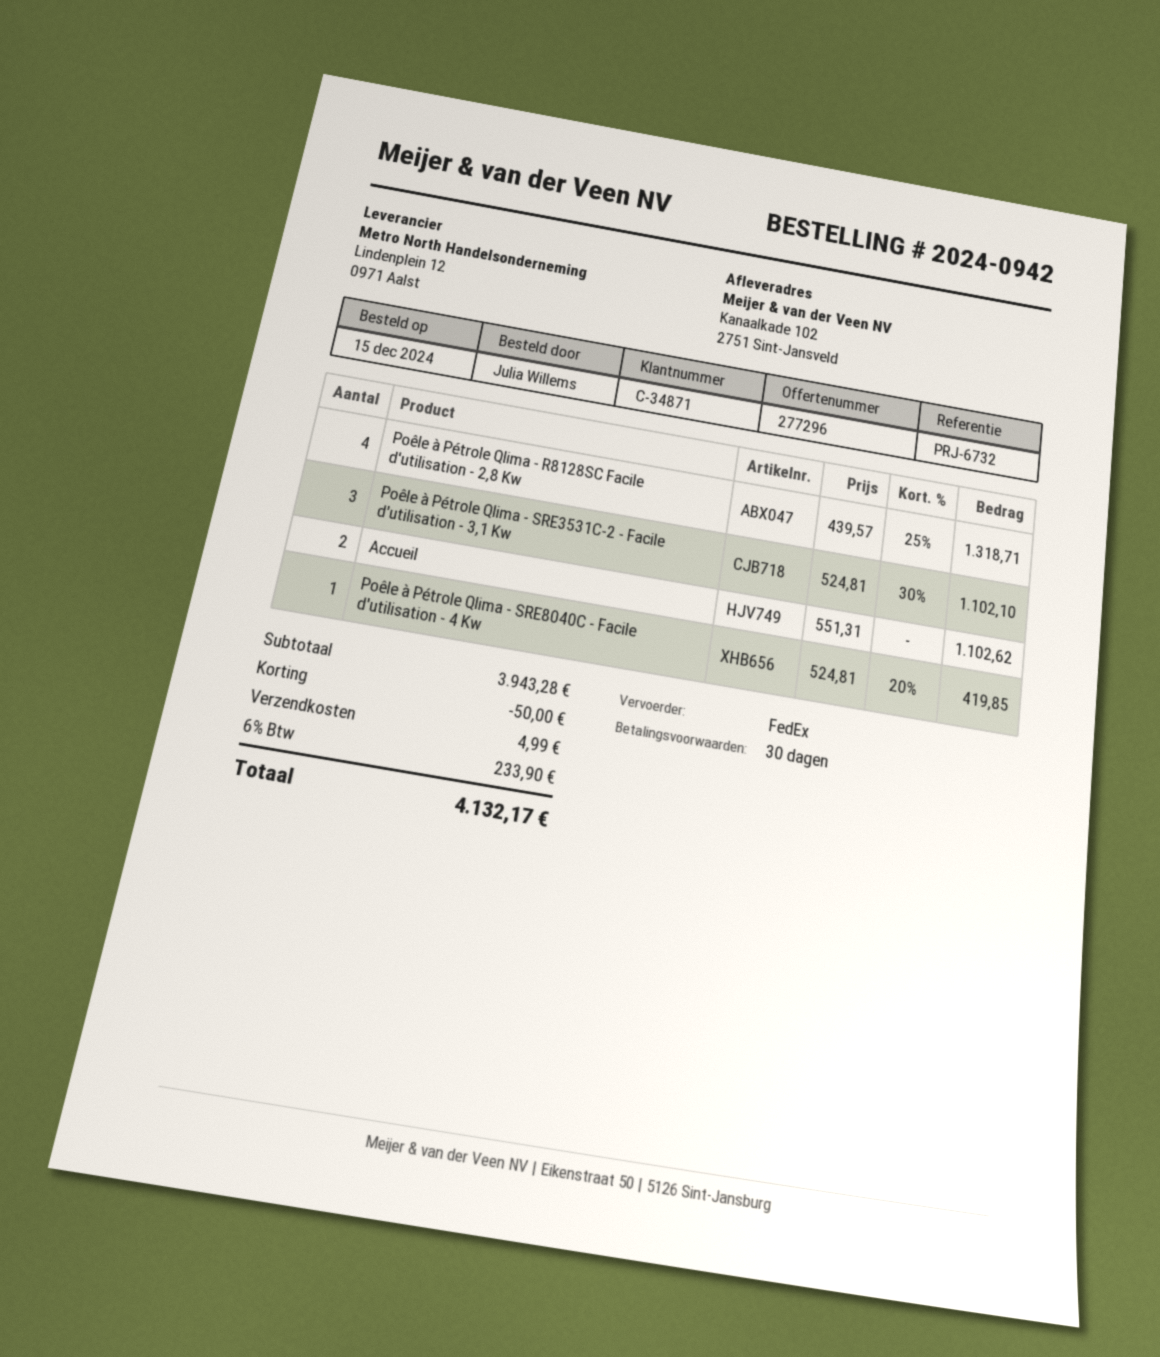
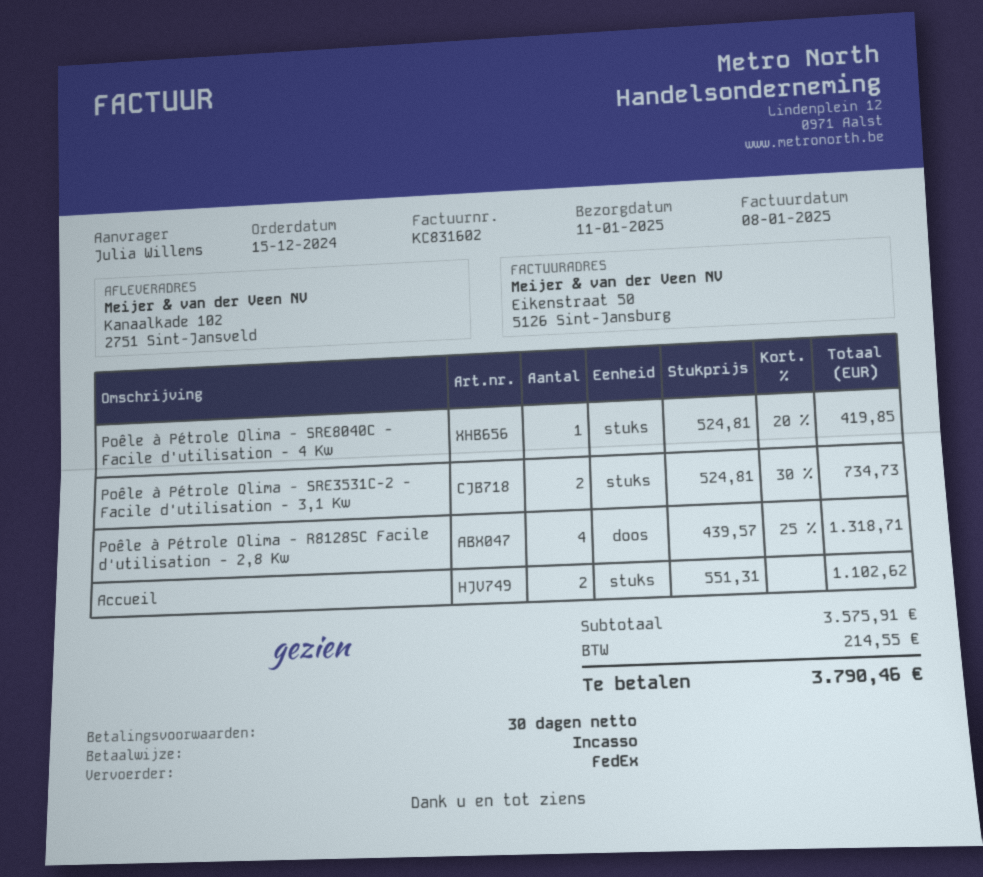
Poêle à Pétrole Qlima - SRE3531C-2 - Facile d'utilisation - 3,1 Kw: 3 x 524.81 - 30% = 1102.10 -> 2 x 524.81 - 30% = 734.73
subtotal: 3943.28 -> 3575.91
discount: 50.00 -> none
shipping: 4.99 -> none
tax: 233.90 -> 214.55
total: 4132.17 -> 3790.46

